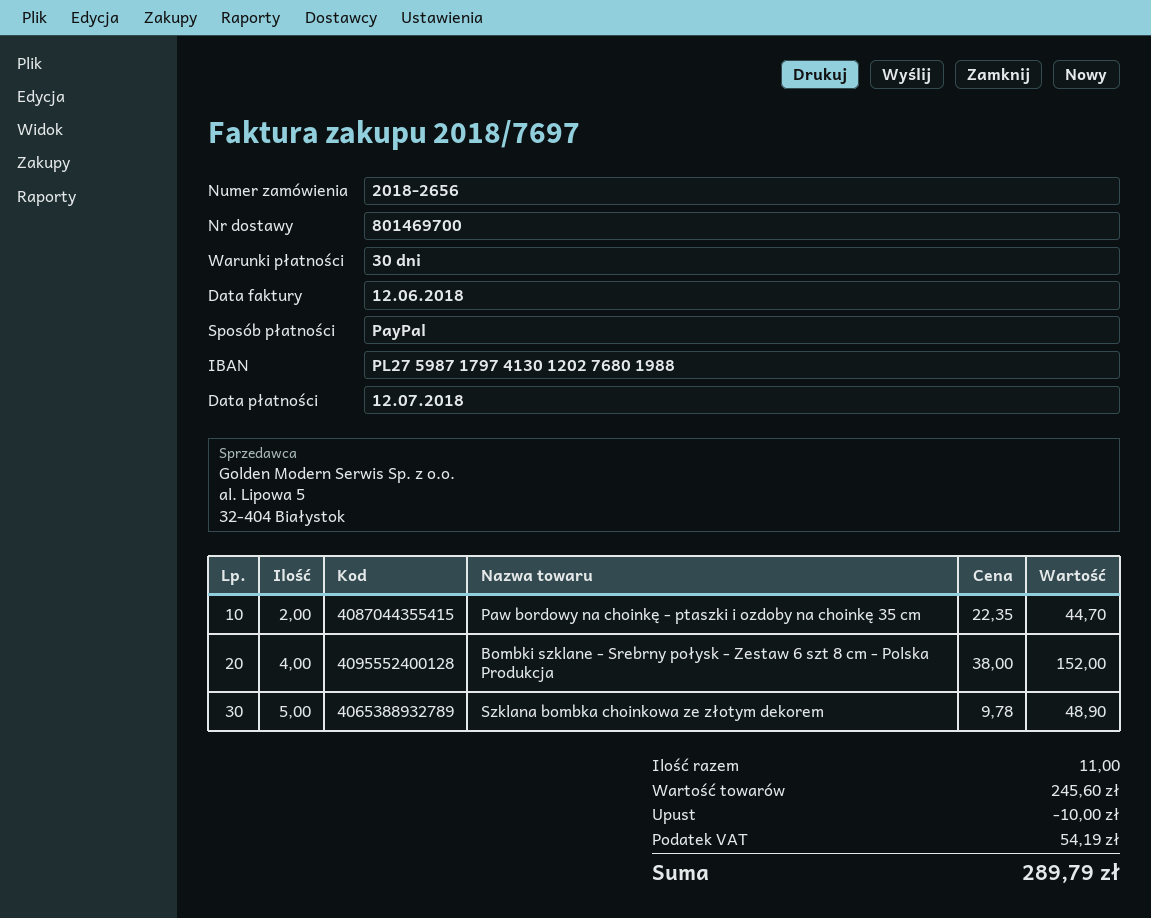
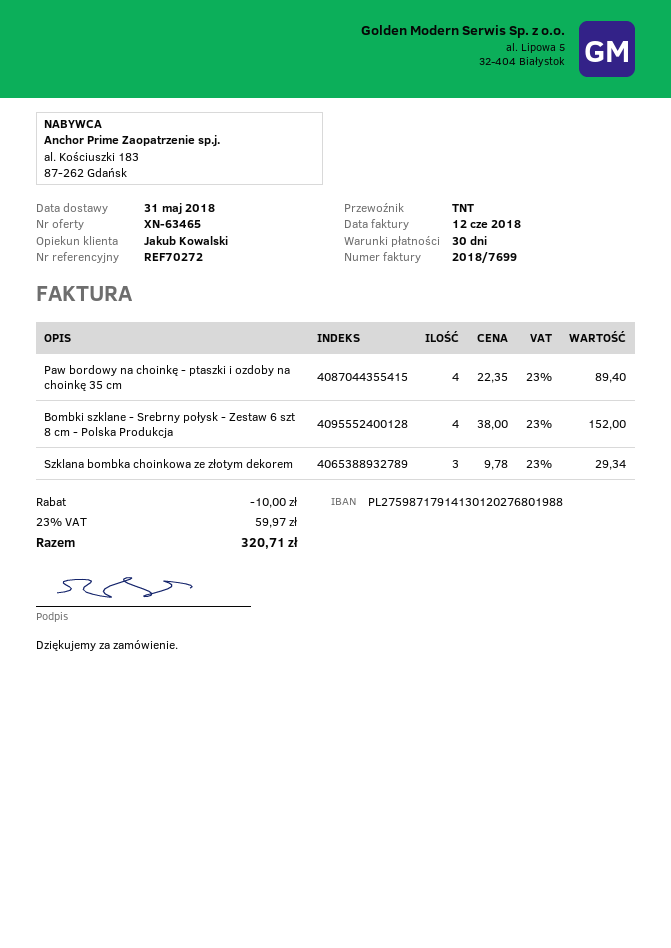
invoice number: 2018/7697 -> 2018/7699
bank account: PL27598717974130120276801988 -> PL27598717914130120276801988
Paw bordowy na choinkę - ptaszki i ozdoby na choinkę 35 cm: 2 x 22.35 = 44.70 -> 4 x 22.35 = 89.40
Szklana bombka choinkowa ze złotym dekorem: 5 x 9.78 = 48.90 -> 3 x 9.78 = 29.34
tax: 54.19 -> 59.97
total: 289.79 -> 320.71

